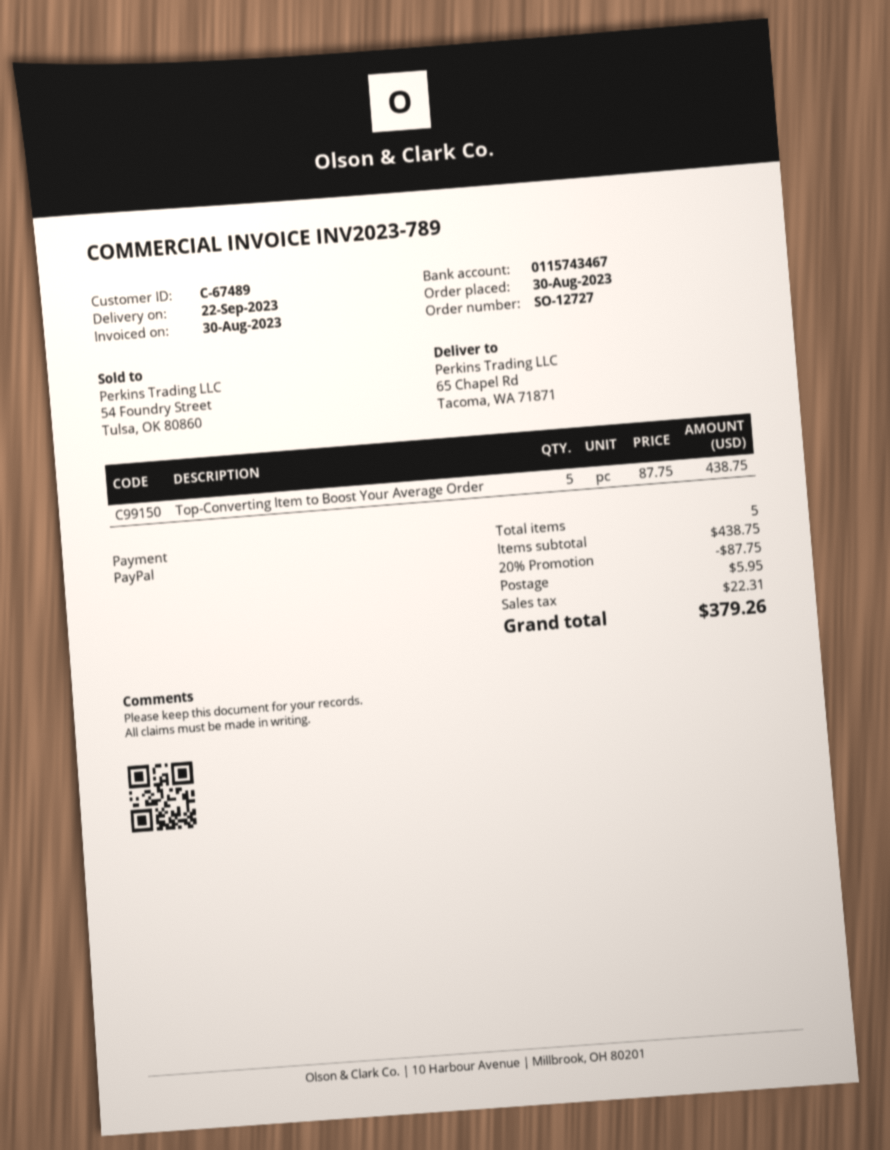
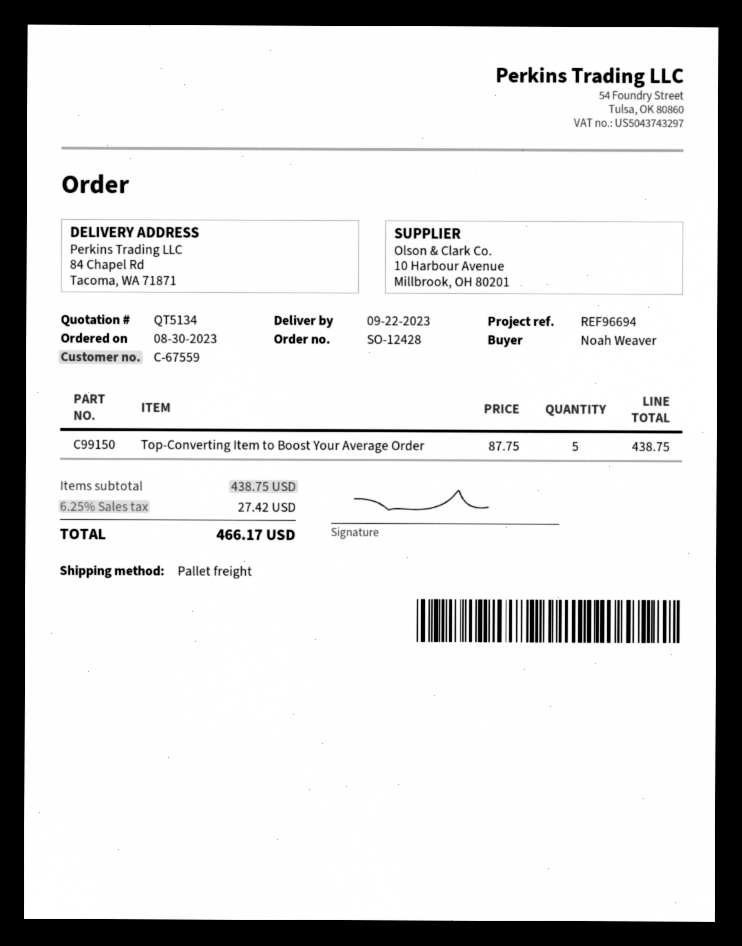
order number: SO-12727 -> SO-12428
customer number: C-67489 -> C-67559
ship to: 65 Chapel Rd, Tacoma, WA 71871 -> 84 Chapel Rd, Tacoma, WA 71871
discount: 20% = 87.75 -> none
shipping: 5.95 -> none
tax: 22.31 -> 27.42
total: 379.26 -> 466.17

